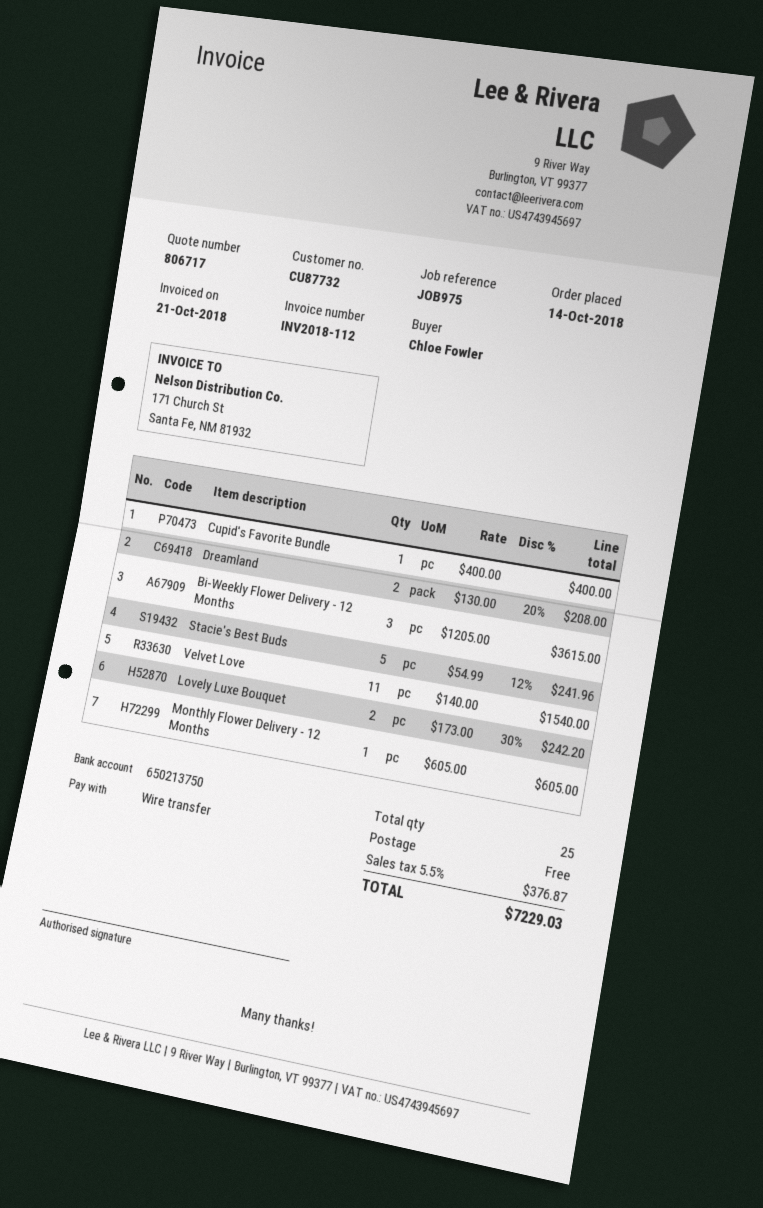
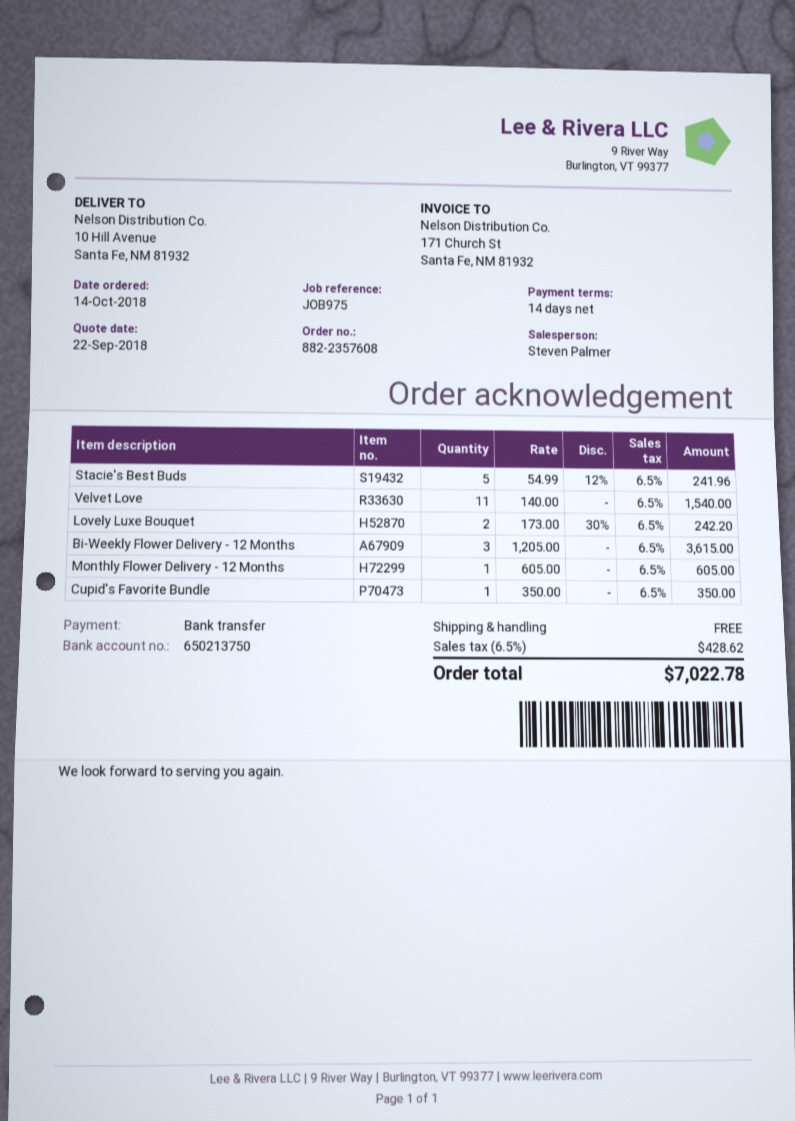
Cupid's Favorite Bundle: 1 x 400.00 = 400.00 -> 1 x 350.00 = 350.00
Dreamland: 2 x 130.00 - 20% = 208.00 -> none
tax: 5.5% = 376.87 -> 6.5% = 428.62
total: 7229.03 -> 7022.78

